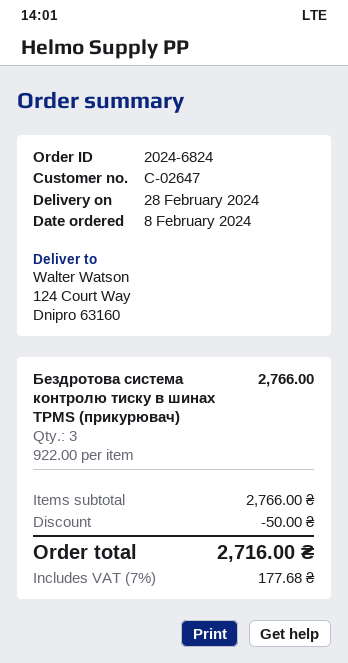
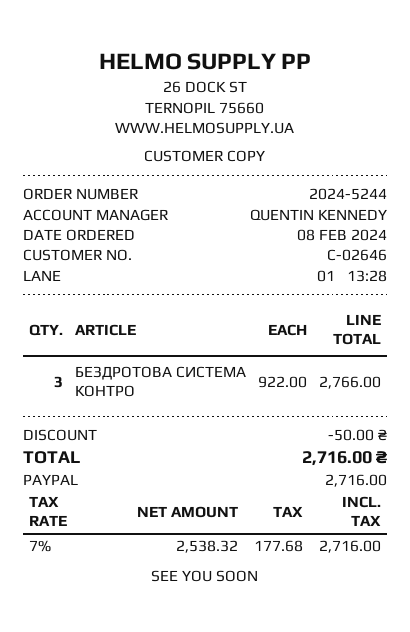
order number: 2024-6824 -> 2024-5244
customer number: C-02647 -> C-02646

